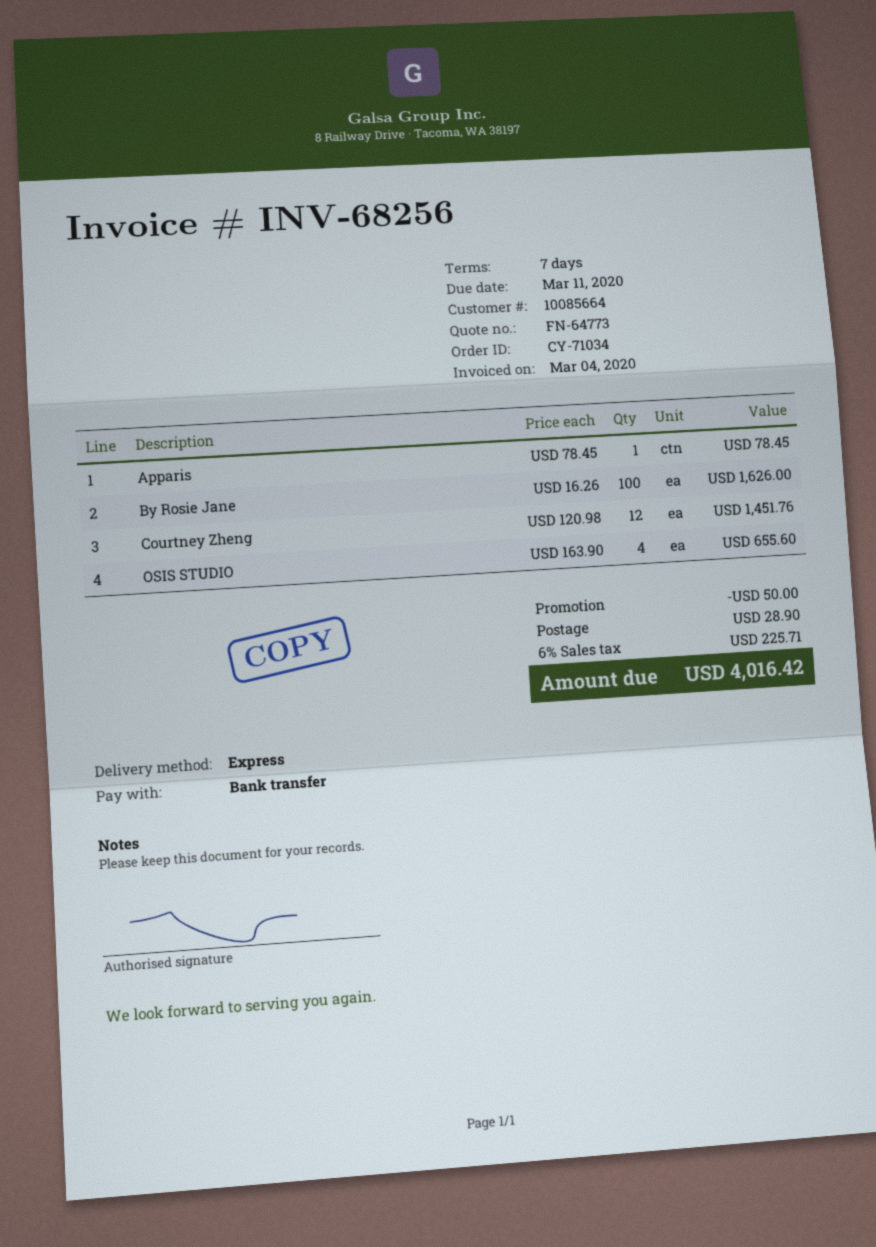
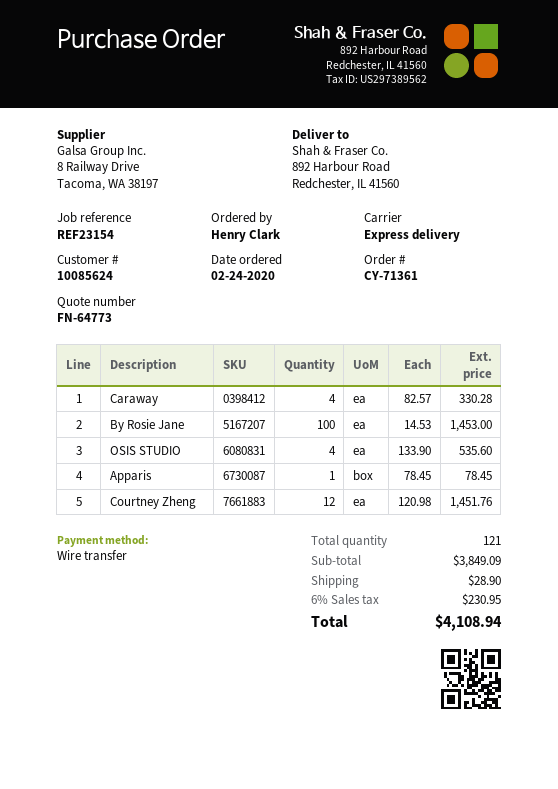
order number: CY-71034 -> CY-71361
customer number: 10085664 -> 10085624
By Rosie Jane: 100 x 16.26 = 1626.00 -> 100 x 14.53 = 1453.00
OSIS STUDIO: 4 x 163.90 = 655.60 -> 4 x 133.90 = 535.60
Caraway: none -> 4 x 82.57 = 330.28
discount: 50.00 -> none
tax: 6% = 225.71 -> 6% = 230.95
total: 4016.42 -> 4108.94

